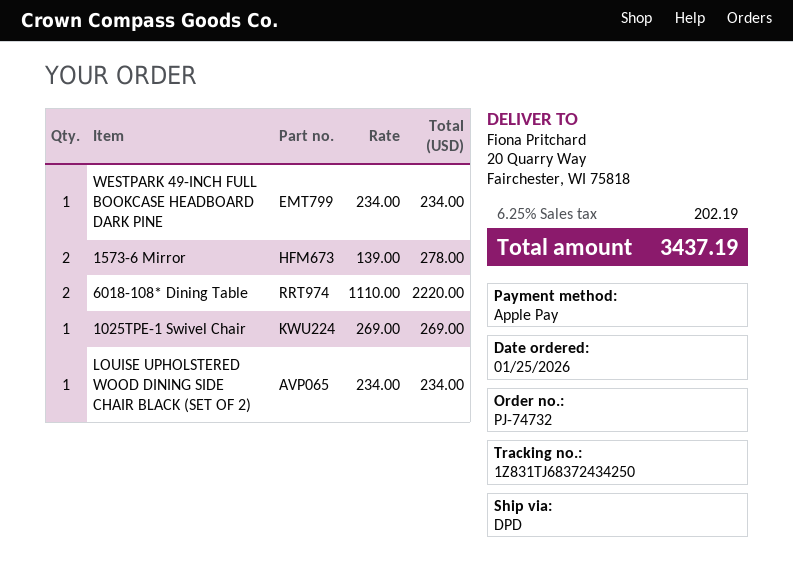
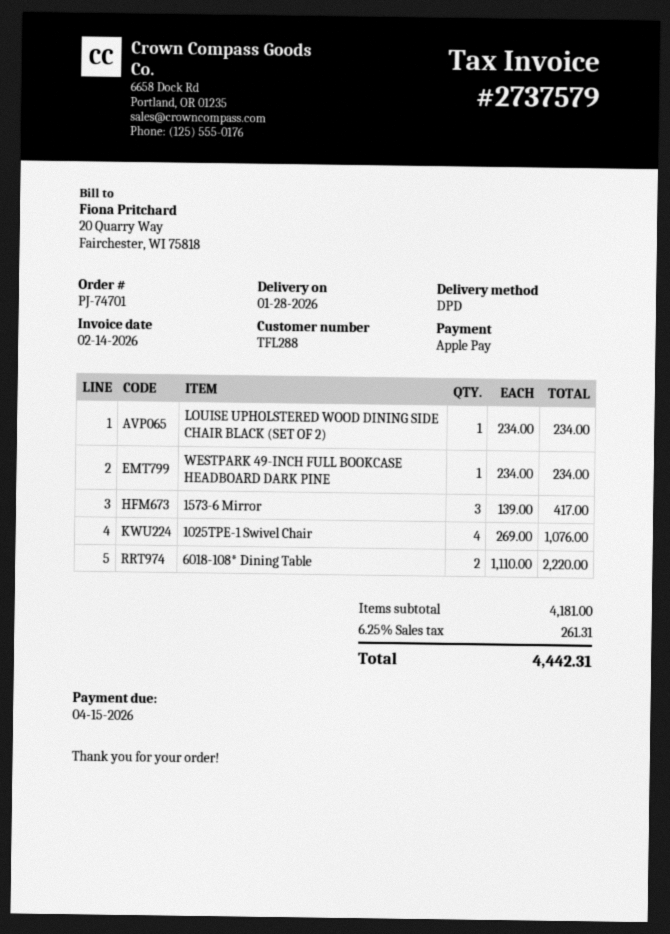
order number: PJ-74732 -> PJ-74701
1573-6 Mirror: 2 x 139.00 = 278.00 -> 3 x 139.00 = 417.00
1025TPE-1 Swivel Chair: 1 x 269.00 = 269.00 -> 4 x 269.00 = 1076.00
tax: 6.25% = 202.19 -> 6.25% = 261.31
total: 3437.19 -> 4442.31

